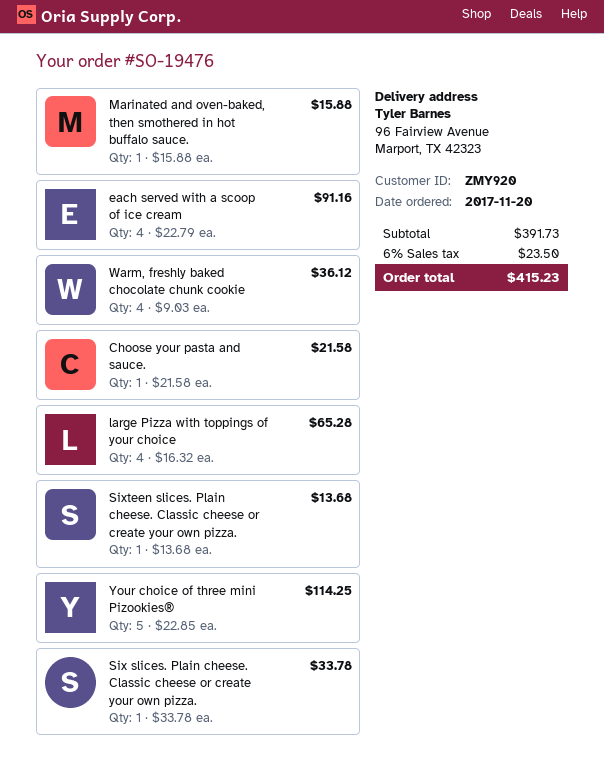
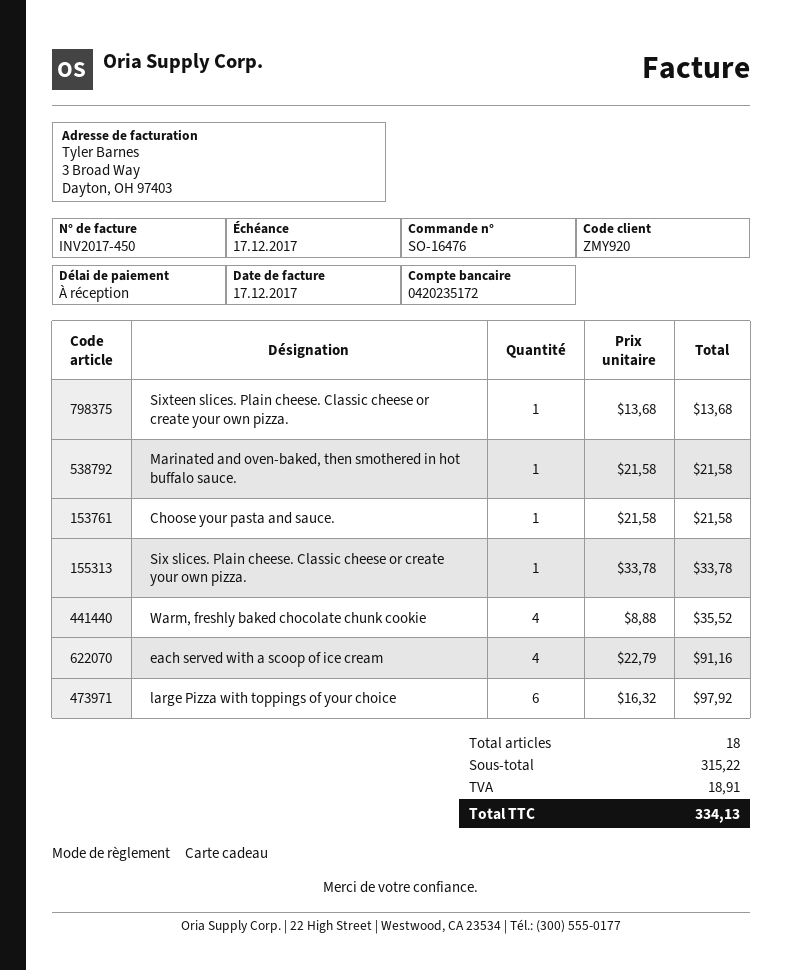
order number: SO-19476 -> SO-16476
Marinated and oven-baked, then smothered in hot buffalo sauce.: 1 x 15.88 = 15.88 -> 1 x 21.58 = 21.58
Warm, freshly baked chocolate chunk cookie: 4 x 9.03 = 36.12 -> 4 x 8.88 = 35.52
large Pizza with toppings of your choice: 4 x 16.32 = 65.28 -> 6 x 16.32 = 97.92
Your choice of three mini Pizookies®: 5 x 22.85 = 114.25 -> none
subtotal: 391.73 -> 315.22
tax: 23.50 -> 18.91
total: 415.23 -> 334.13

